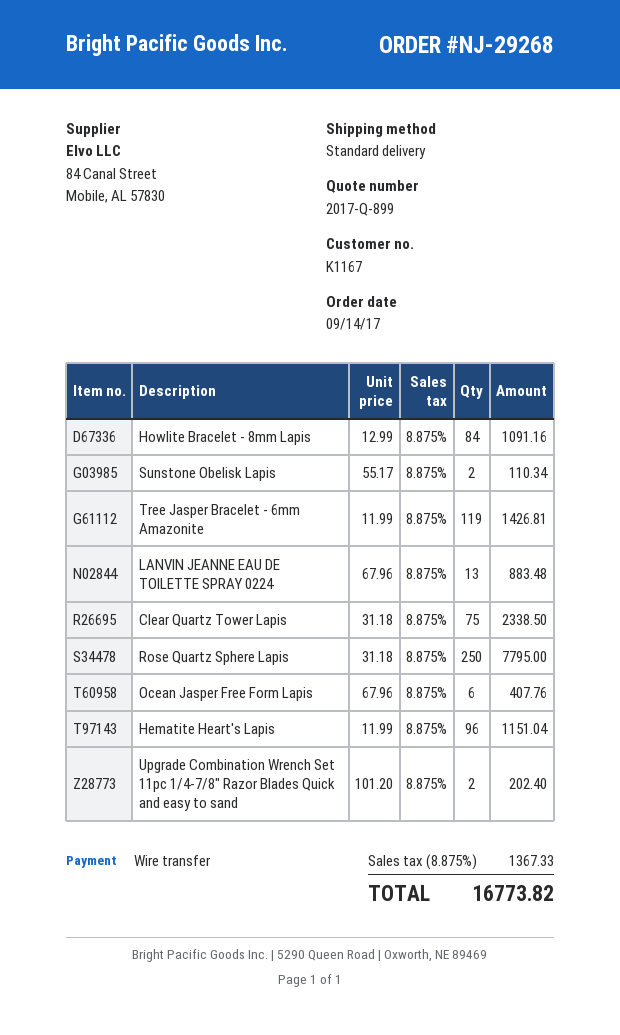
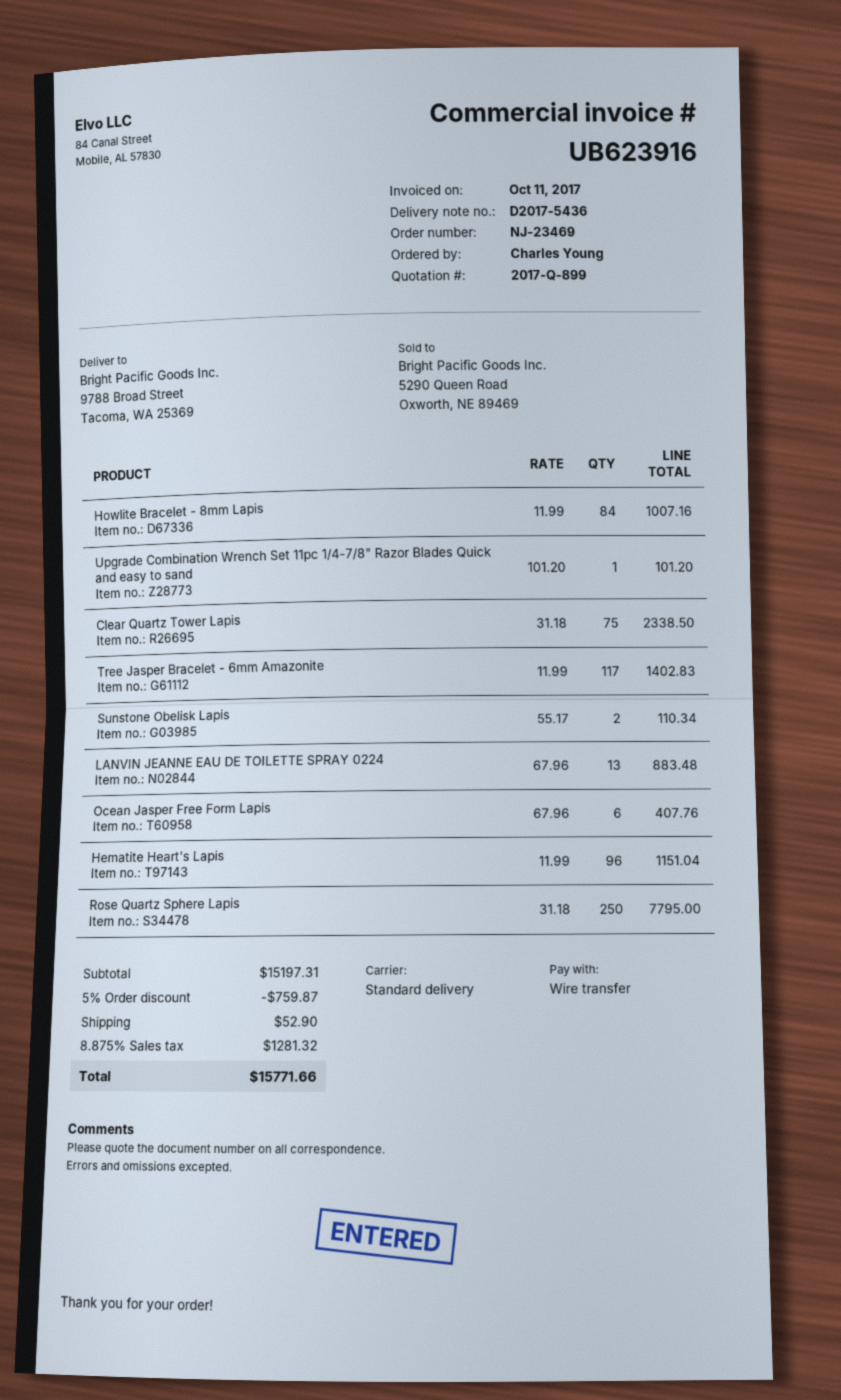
order number: NJ-29268 -> NJ-23469
Howlite Bracelet - 8mm Lapis: 84 x 12.99 = 1091.16 -> 84 x 11.99 = 1007.16
Tree Jasper Bracelet - 6mm Amazonite: 119 x 11.99 = 1426.81 -> 117 x 11.99 = 1402.83
Upgrade Combination Wrench Set 11pc 1/4-7/8" Razor Blades Quick and easy to sand: 2 x 101.20 = 202.40 -> 1 x 101.20 = 101.20
discount: none -> 5% = 759.87
shipping: none -> 52.90
tax: 8.875% = 1367.33 -> 8.875% = 1281.32
total: 16773.82 -> 15771.66

